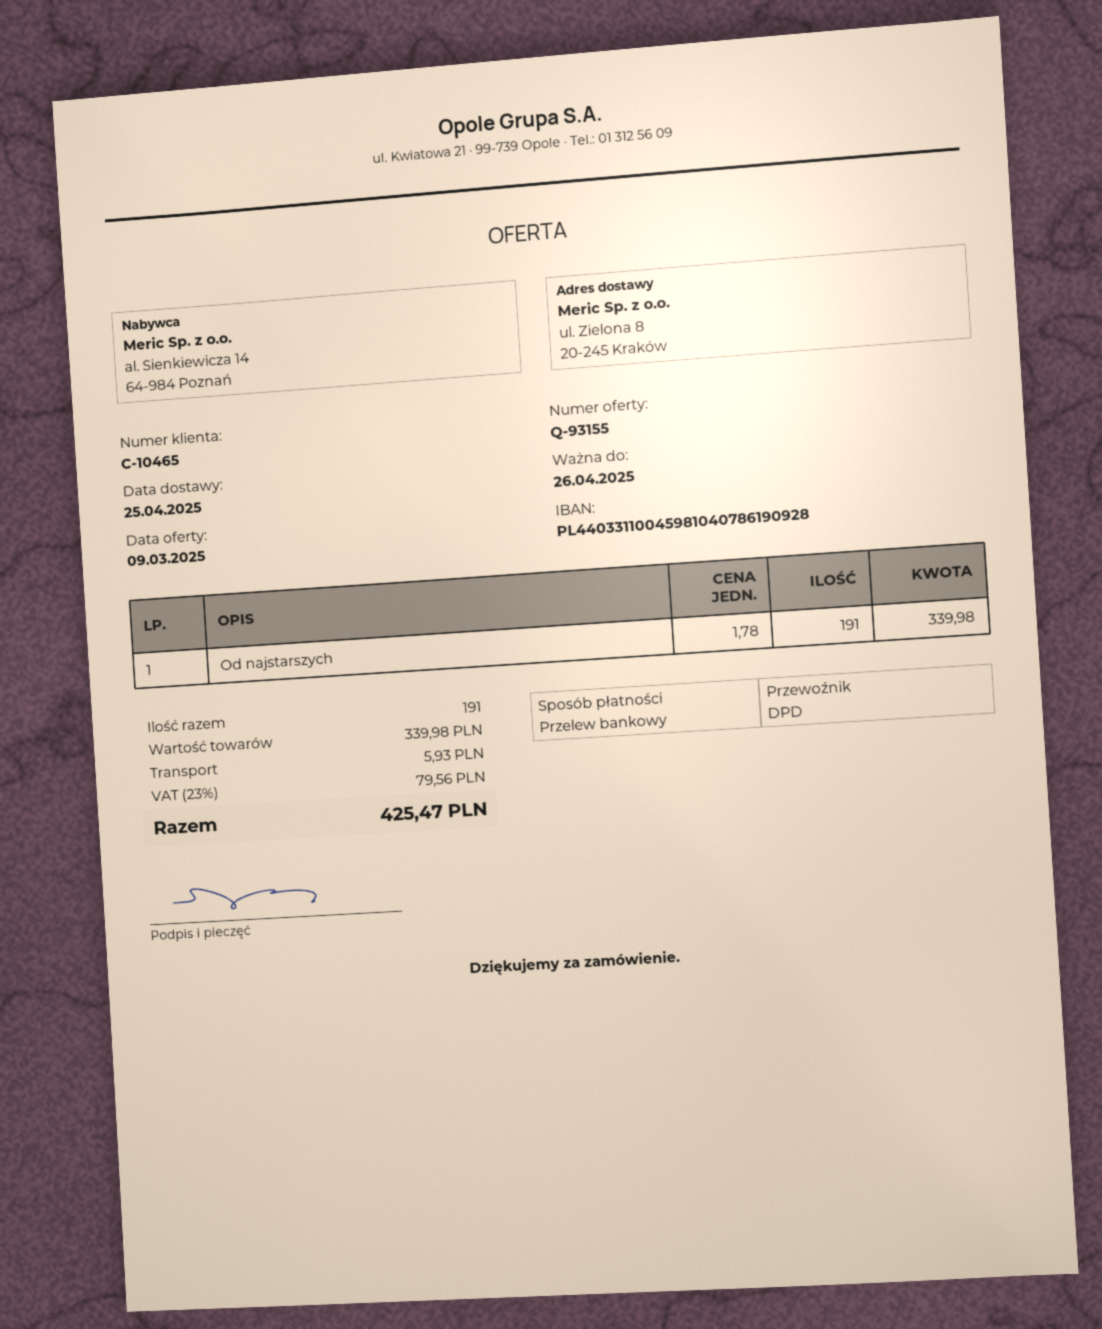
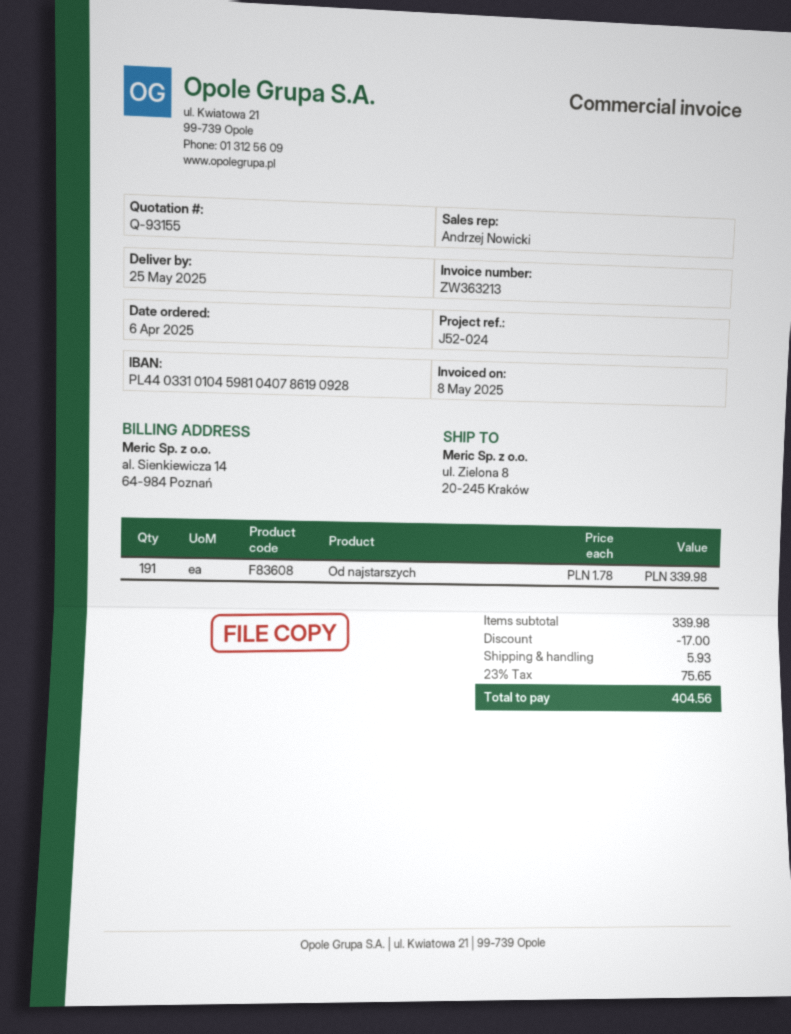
delivery date: 2025-04-25 -> 2025-05-25
bank account: PL44033110045981040786190928 -> PL44033101045981040786190928
discount: none -> 17.00
tax: 23% = 79.56 -> 23% = 75.65
total: 425.47 -> 404.56

